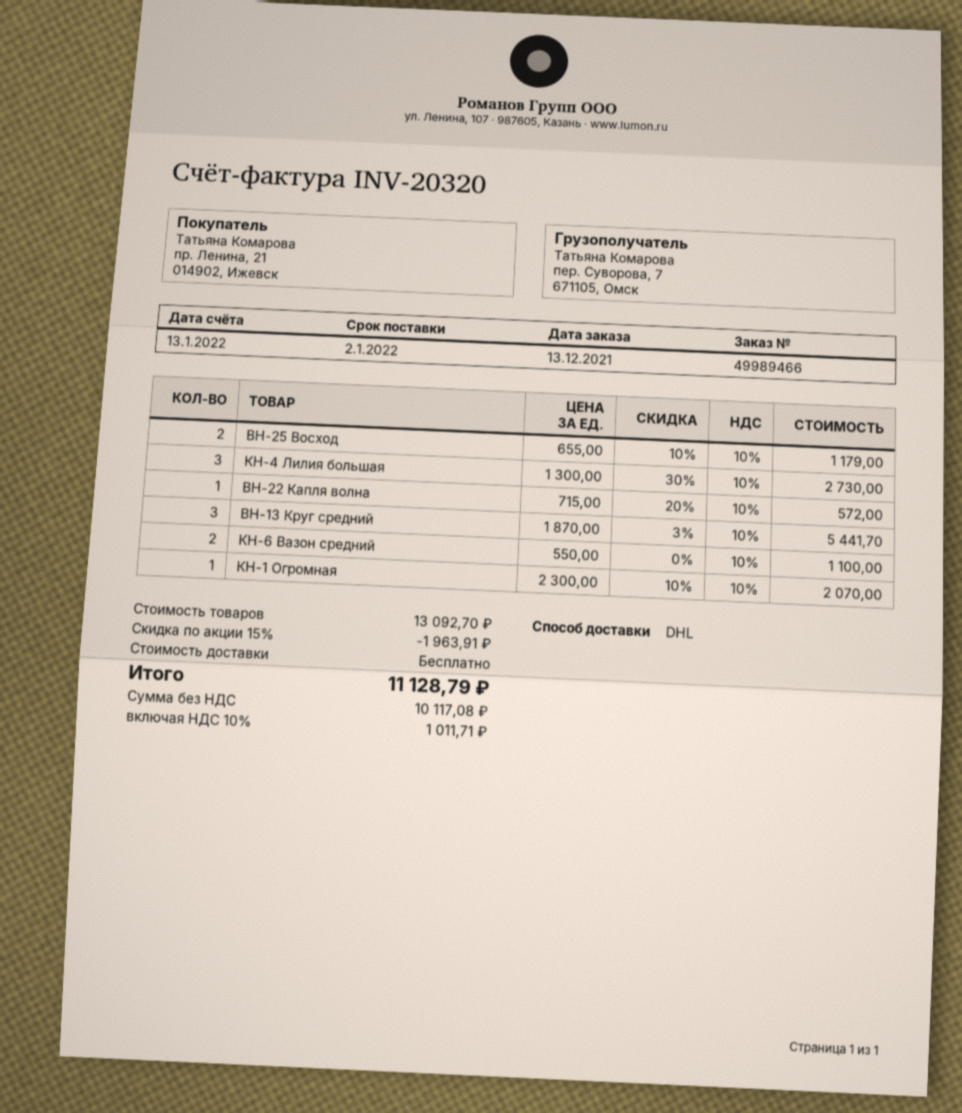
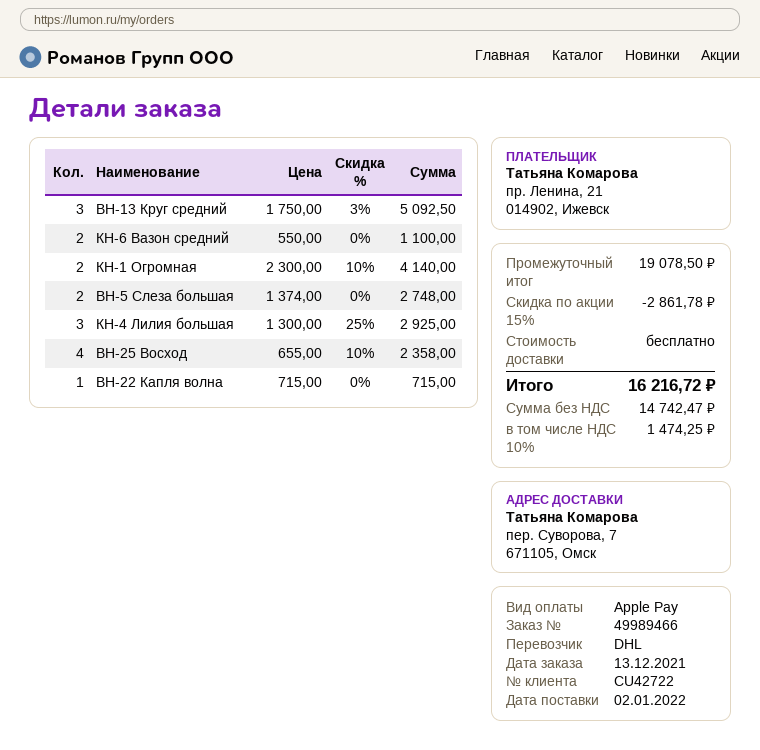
ВН-25 Восход: 2 x 655.00 - 10% = 1179.00 -> 4 x 655.00 - 10% = 2358.00
КН-4 Лилия большая: 3 x 1300.00 - 30% = 2730.00 -> 3 x 1300.00 - 25% = 2925.00
ВН-22 Капля волна: 1 x 715.00 - 20% = 572.00 -> 1 x 715.00 = 715.00
ВН-13 Круг средний: 3 x 1870.00 - 3% = 5441.70 -> 3 x 1750.00 - 3% = 5092.50
КН-1 Огромная: 1 x 2300.00 - 10% = 2070.00 -> 2 x 2300.00 - 10% = 4140.00
ВН-5 Слеза большая: none -> 2 x 1374.00 = 2748.00
subtotal: 13092.70 -> 19078.50
discount: 15% = 1963.91 -> 15% = 2861.78
net: 10117.08 -> 14742.47
tax: 10% = 1011.71 -> 10% = 1474.25
total: 11128.79 -> 16216.72

